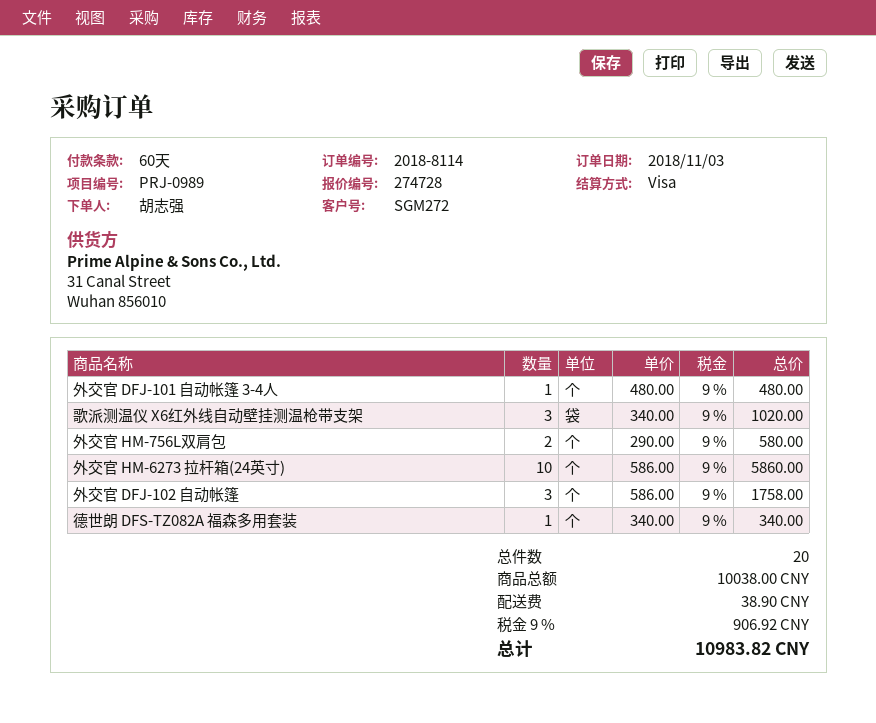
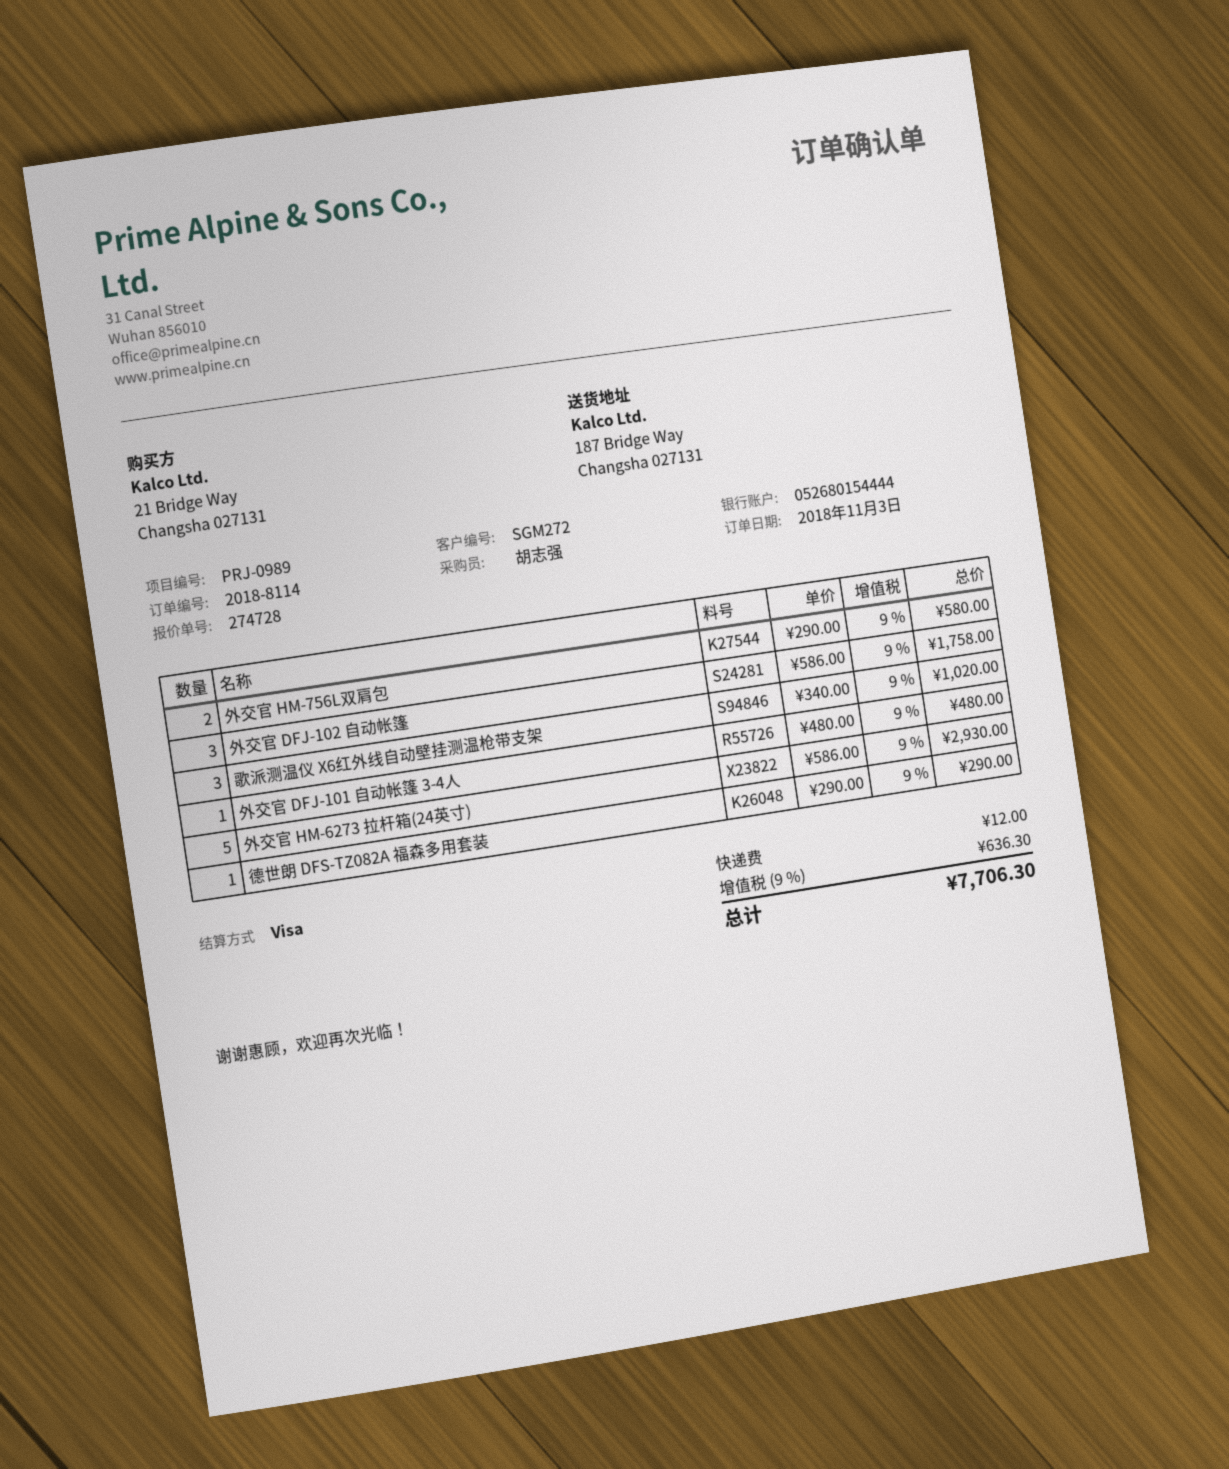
外交官 HM-6273 拉杆箱(24英寸): 10 x 586.00 = 5860.00 -> 5 x 586.00 = 2930.00
德世朗 DFS-TZ082A 福森多用套装: 1 x 340.00 = 340.00 -> 1 x 290.00 = 290.00
shipping: 38.90 -> 12.00
tax: 9% = 906.92 -> 9% = 636.30
total: 10983.82 -> 7706.30

